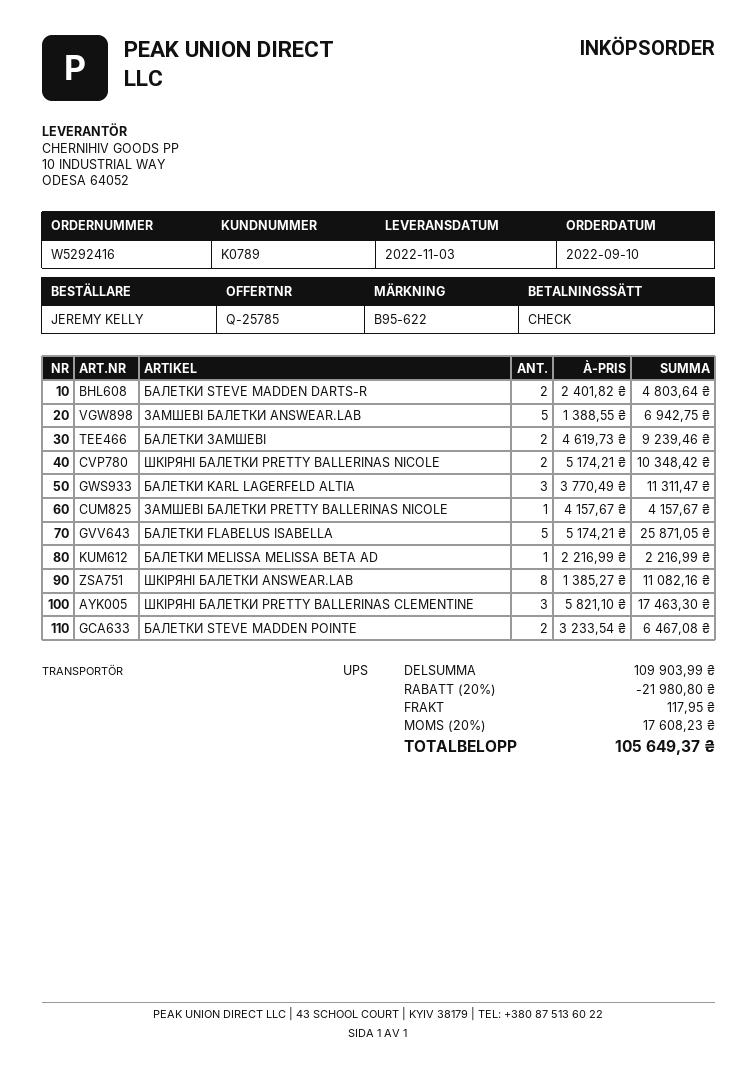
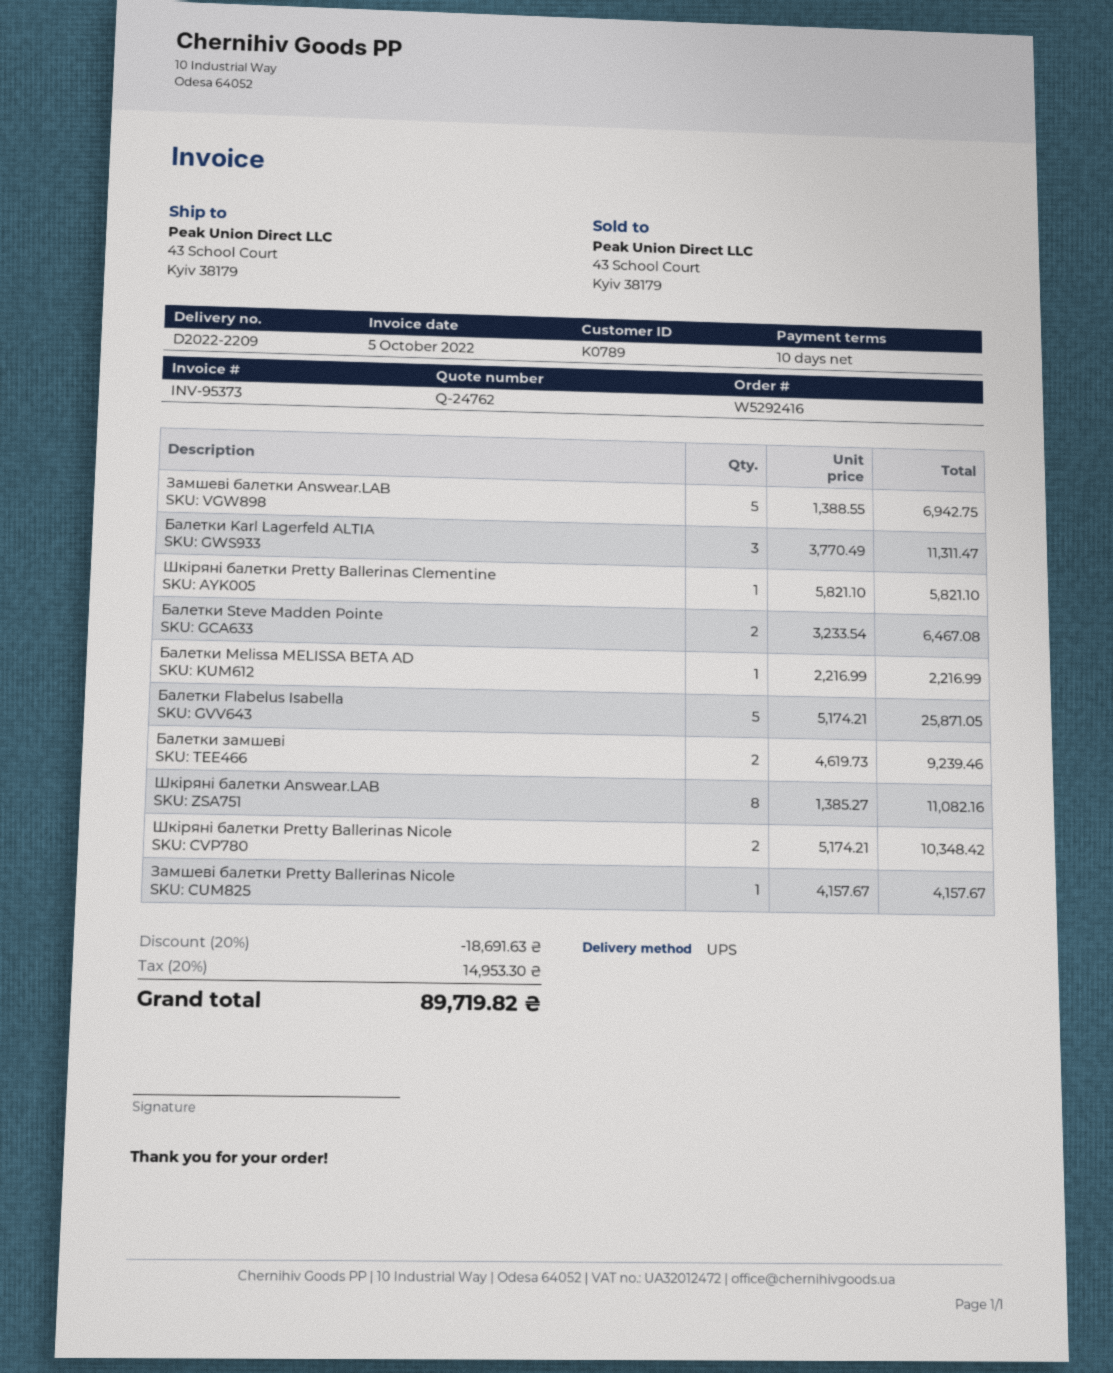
quote number: Q-25785 -> Q-24762
БАЛЕТКИ STEVE MADDEN DARTS-R: 2 x 2401.82 = 4803.64 -> none
ШКІРЯНІ БАЛЕТКИ PRETTY BALLERINAS CLEMENTINE: 3 x 5821.10 = 17463.30 -> 1 x 5821.10 = 5821.10
discount: 20% = 21980.80 -> 20% = 18691.63
shipping: 117.95 -> none
tax: 20% = 17608.23 -> 20% = 14953.30
total: 105649.37 -> 89719.82

